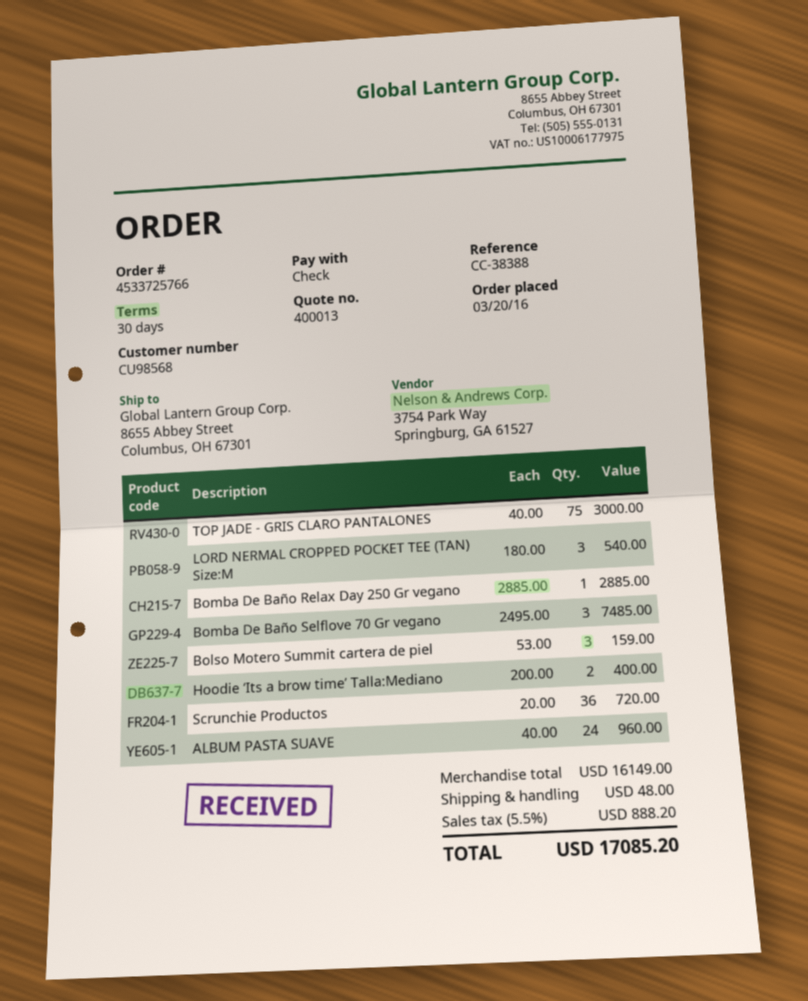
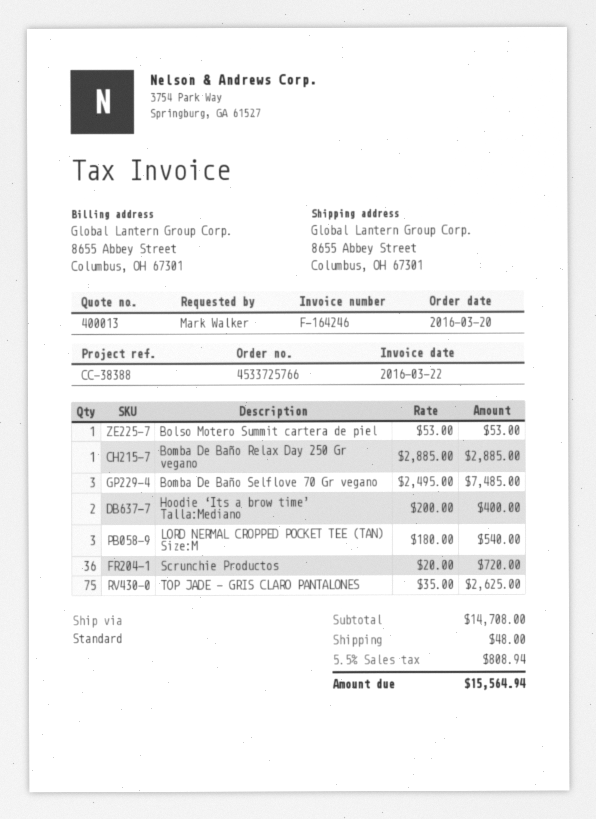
TOP JADE - GRIS CLARO PANTALONES: 75 x 40.00 = 3000.00 -> 75 x 35.00 = 2625.00
Bolso Motero Summit cartera de piel: 3 x 53.00 = 159.00 -> 1 x 53.00 = 53.00
ALBUM PASTA SUAVE: 24 x 40.00 = 960.00 -> none
subtotal: 16149.00 -> 14708.00
tax: 5.5% = 888.20 -> 5.5% = 808.94
total: 17085.20 -> 15564.94

